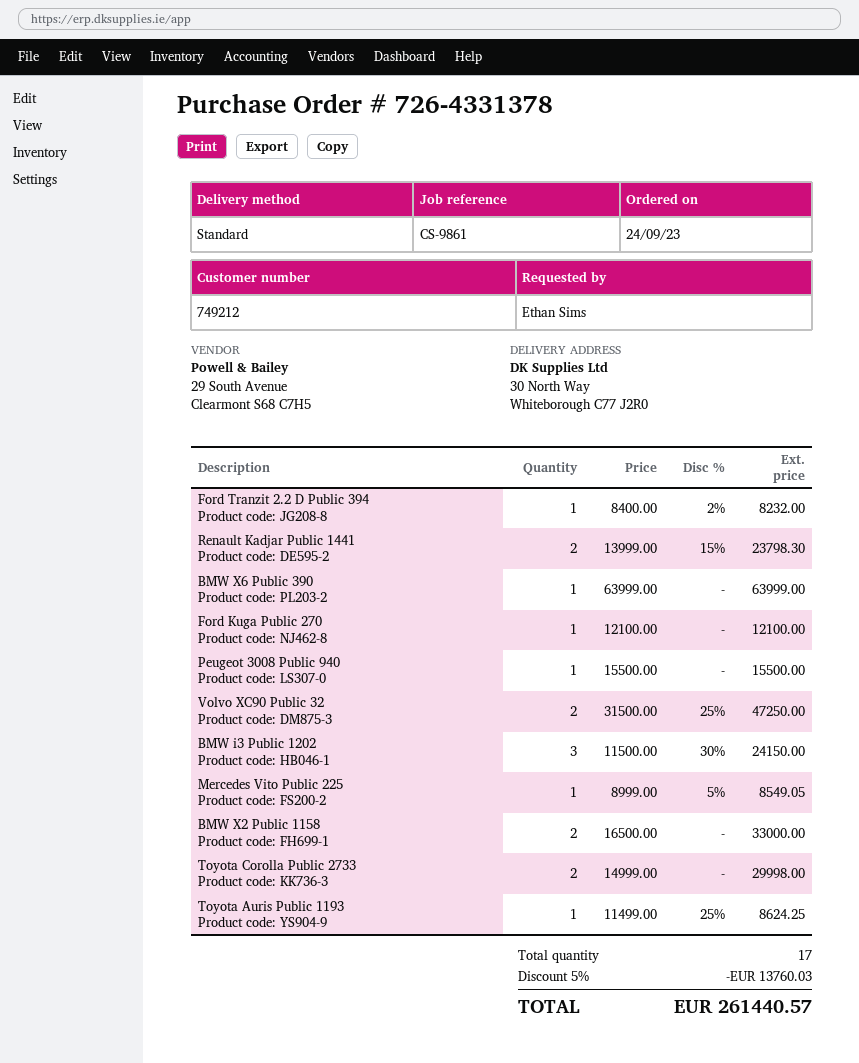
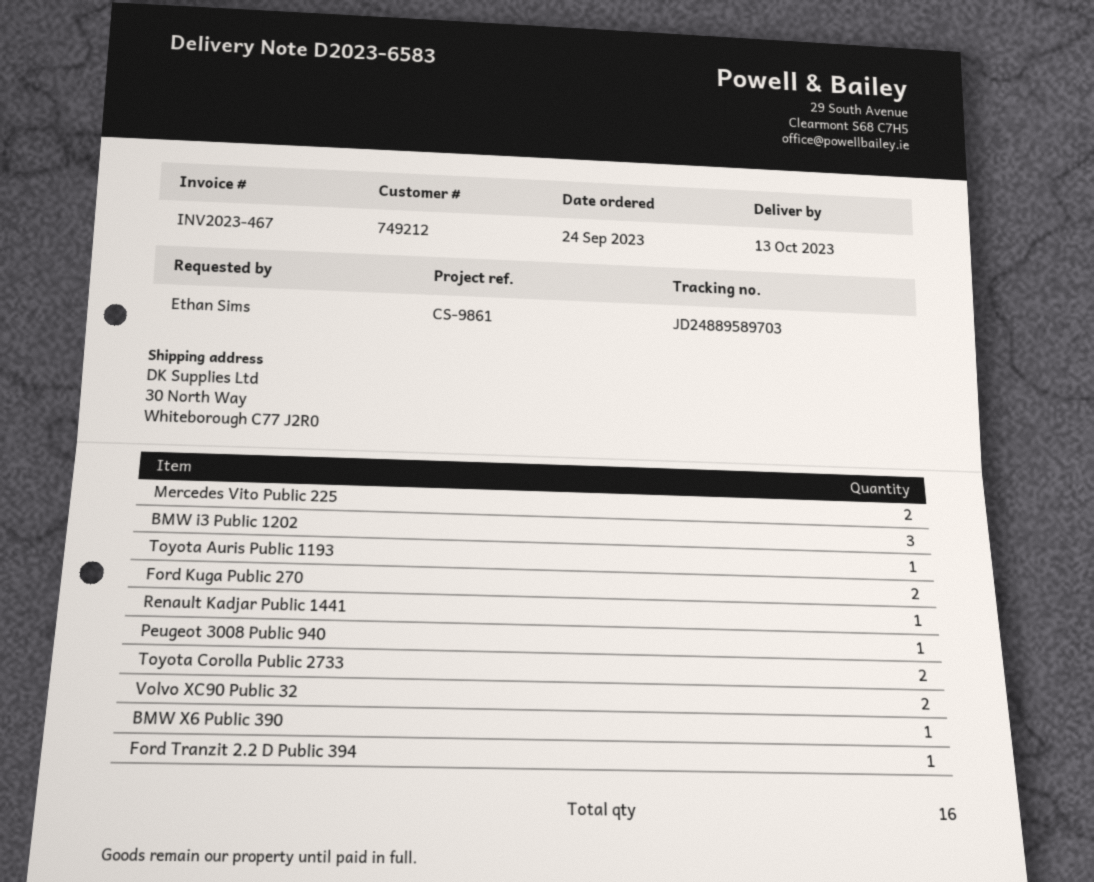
Renault Kadjar Public 1441: 2 -> 1
Ford Kuga Public 270: 1 -> 2
Mercedes Vito Public 225: 1 -> 2
BMW X2 Public 1158: 2 -> none
total quantity: 17 -> 16

